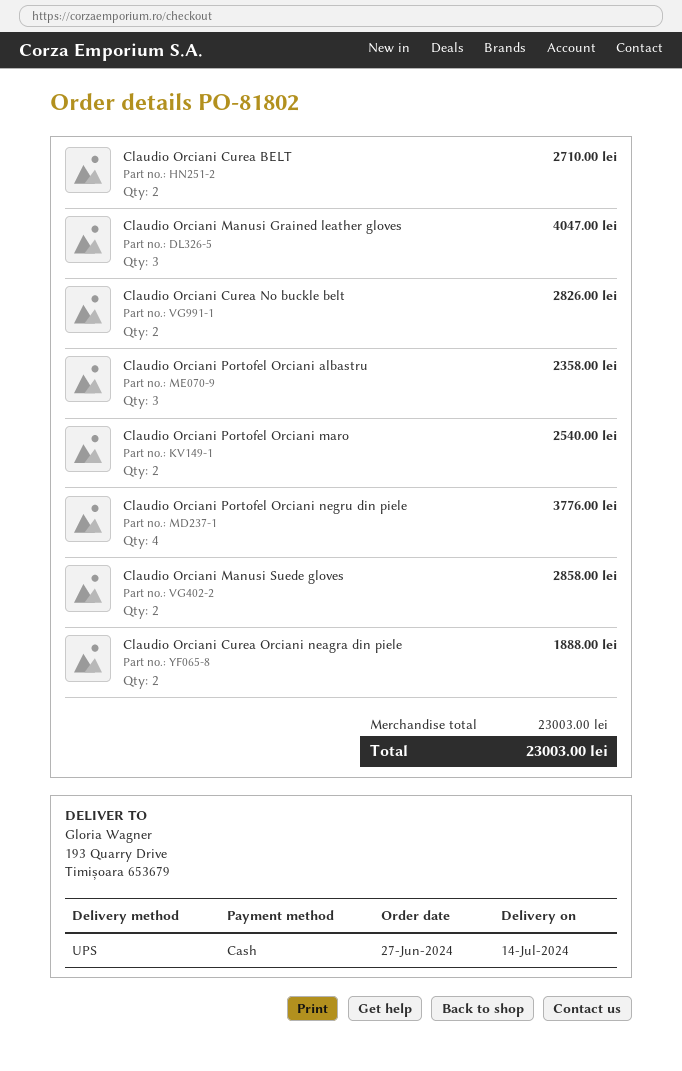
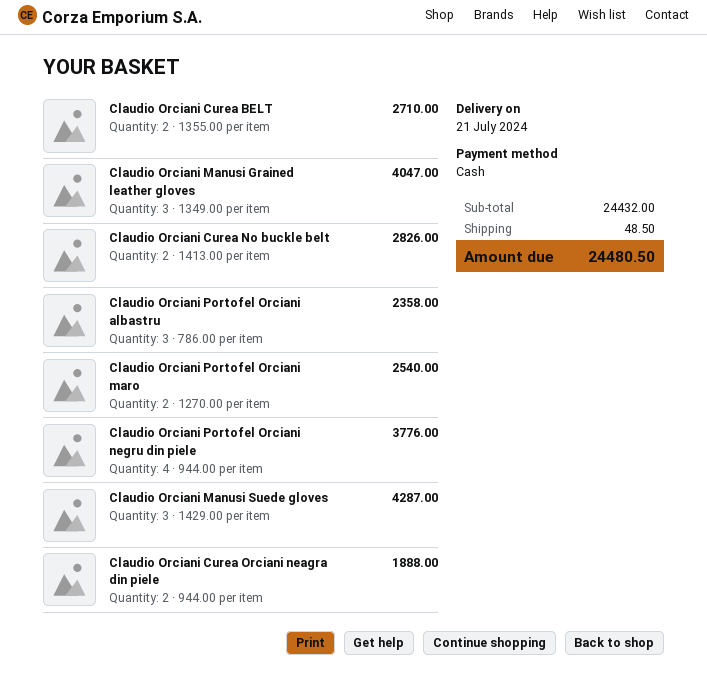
delivery date: 2024-07-14 -> 2024-07-21
Claudio Orciani Manusi Suede gloves: 2 for 2858.00 -> 3 for 4287.00
subtotal: 23003.00 -> 24432.00
shipping: none -> 48.50
total: 23003.00 -> 24480.50

